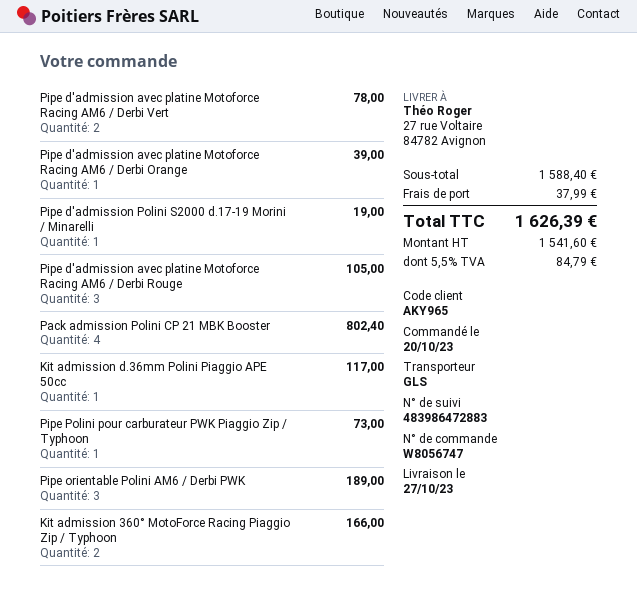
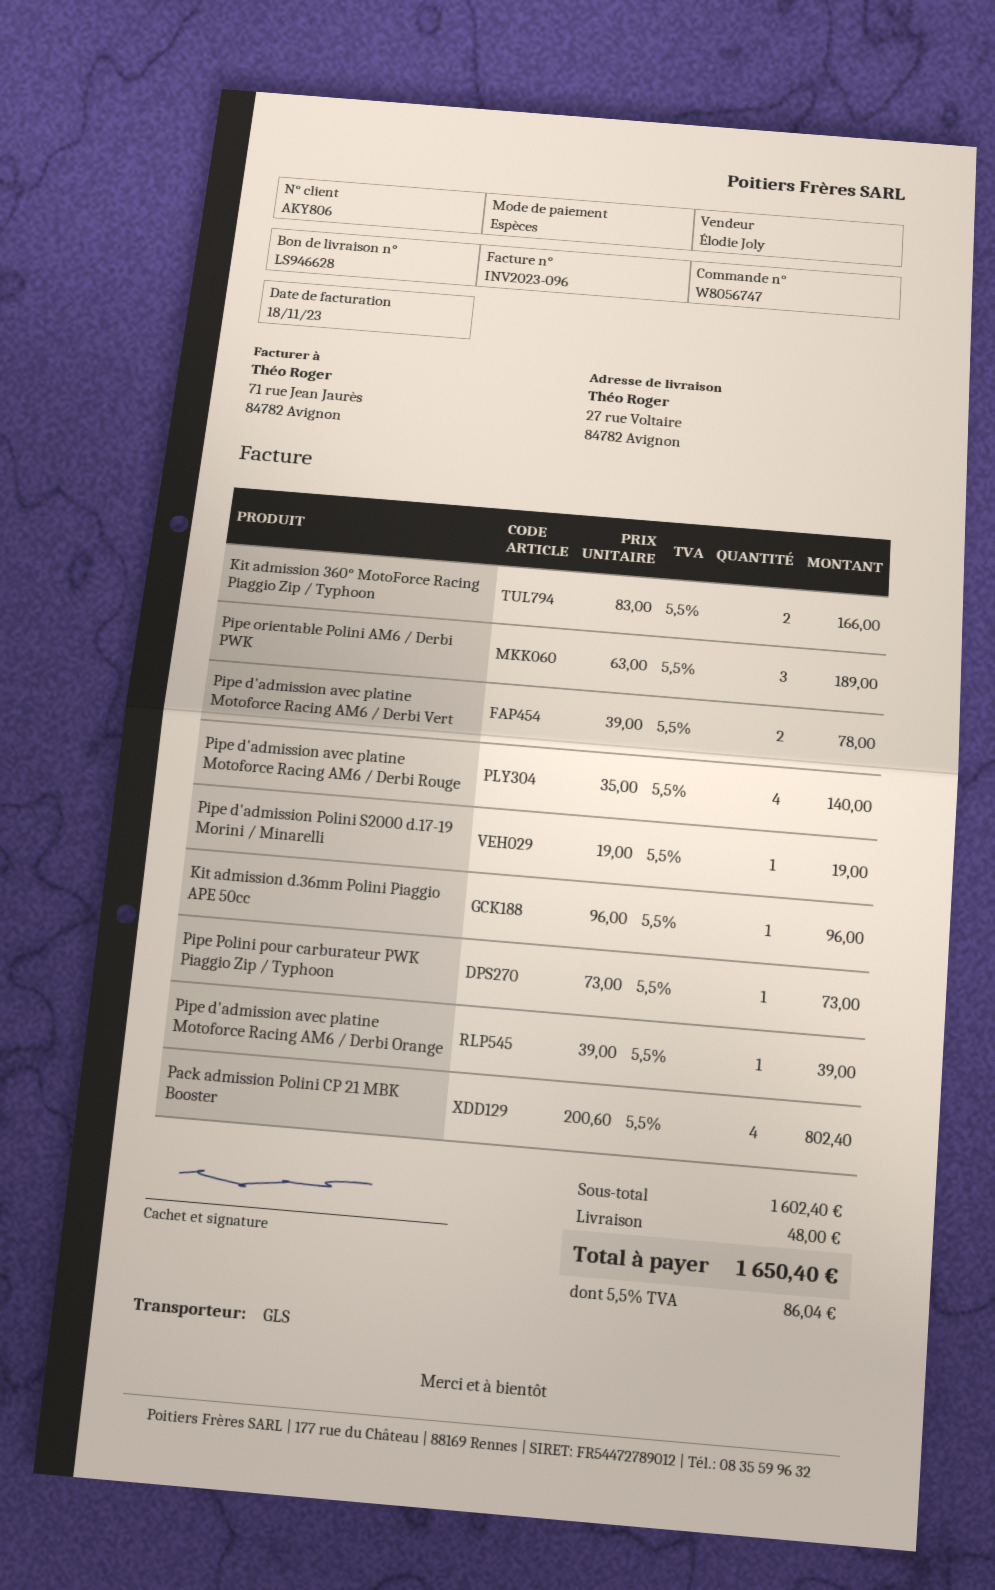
customer number: AKY965 -> AKY806
Pipe d'admission avec platine Motoforce Racing AM6 / Derbi Rouge: 3 for 105.00 -> 4 for 140.00
Kit admission d.36mm Polini Piaggio APE 50cc: 1 for 117.00 -> 1 for 96.00
subtotal: 1588.40 -> 1602.40
shipping: 37.99 -> 48.00
tax: 5.5% = 84.79 -> 5.5% = 86.04
total: 1626.39 -> 1650.40

